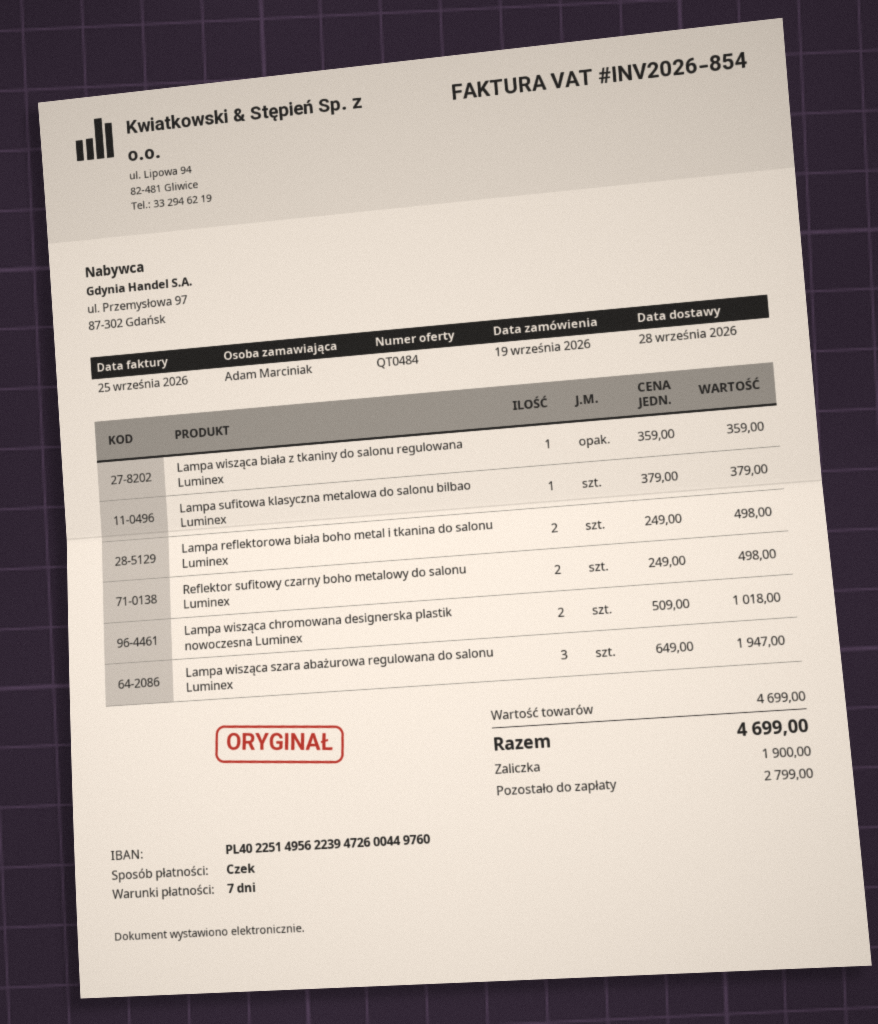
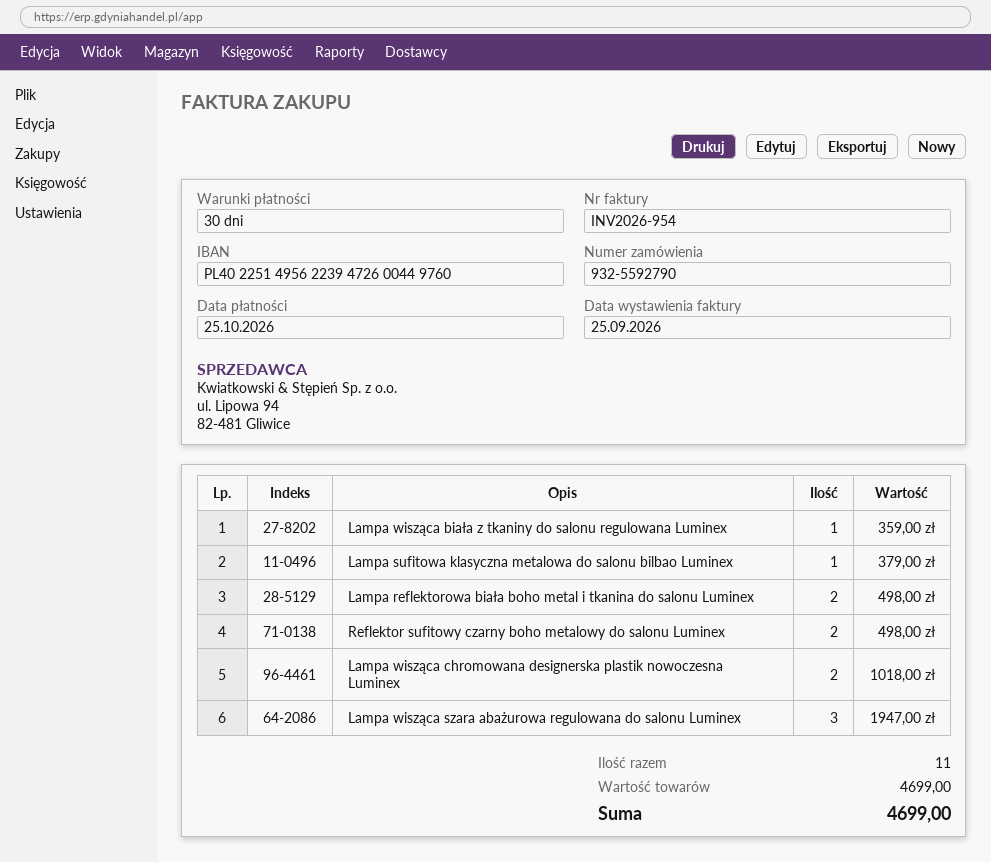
invoice number: INV2026-854 -> INV2026-954
payment terms: 7 days -> 30 days

